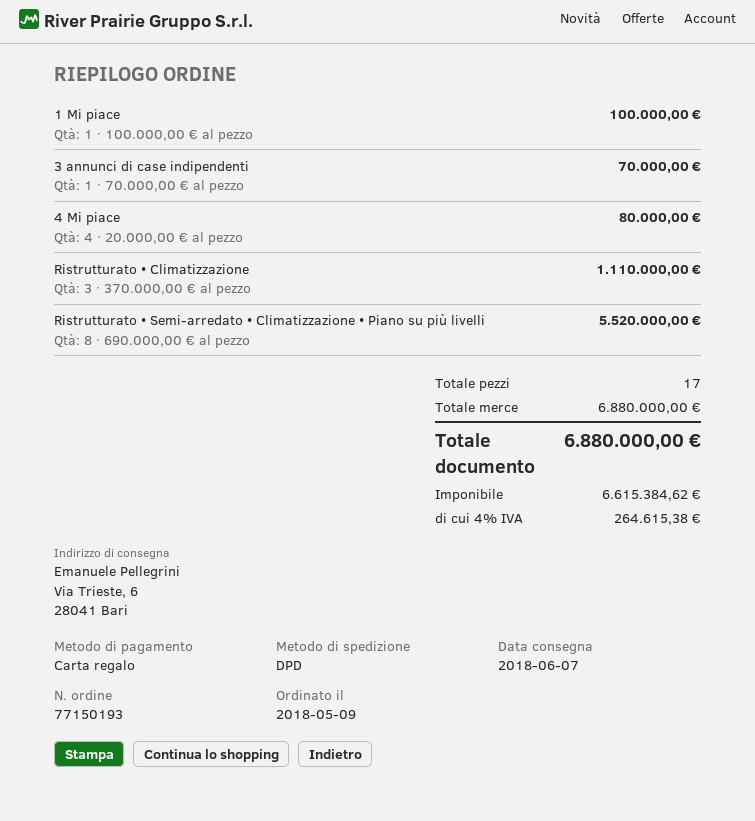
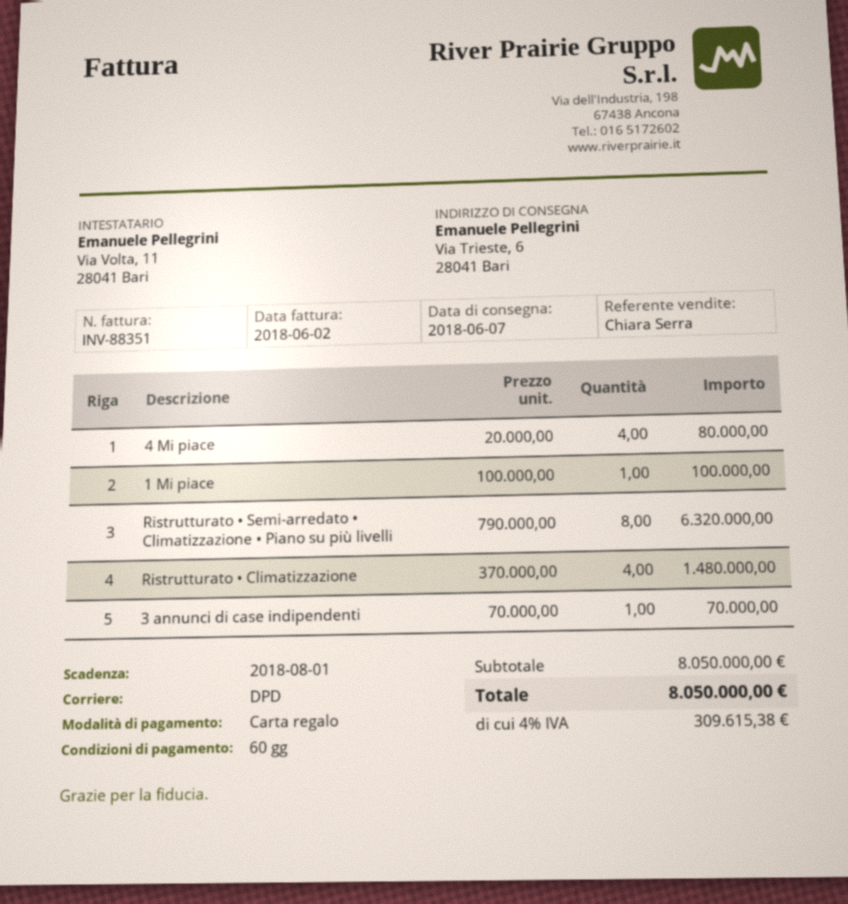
Ristrutturato • Climatizzazione: 3 x 370000.00 = 1110000.00 -> 4 x 370000.00 = 1480000.00
Ristrutturato • Semi-arredato • Climatizzazione • Piano su più livelli: 8 x 690000.00 = 5520000.00 -> 8 x 790000.00 = 6320000.00
subtotal: 6880000.00 -> 8050000.00
tax: 4% = 264615.38 -> 4% = 309615.38
total: 6880000.00 -> 8050000.00

